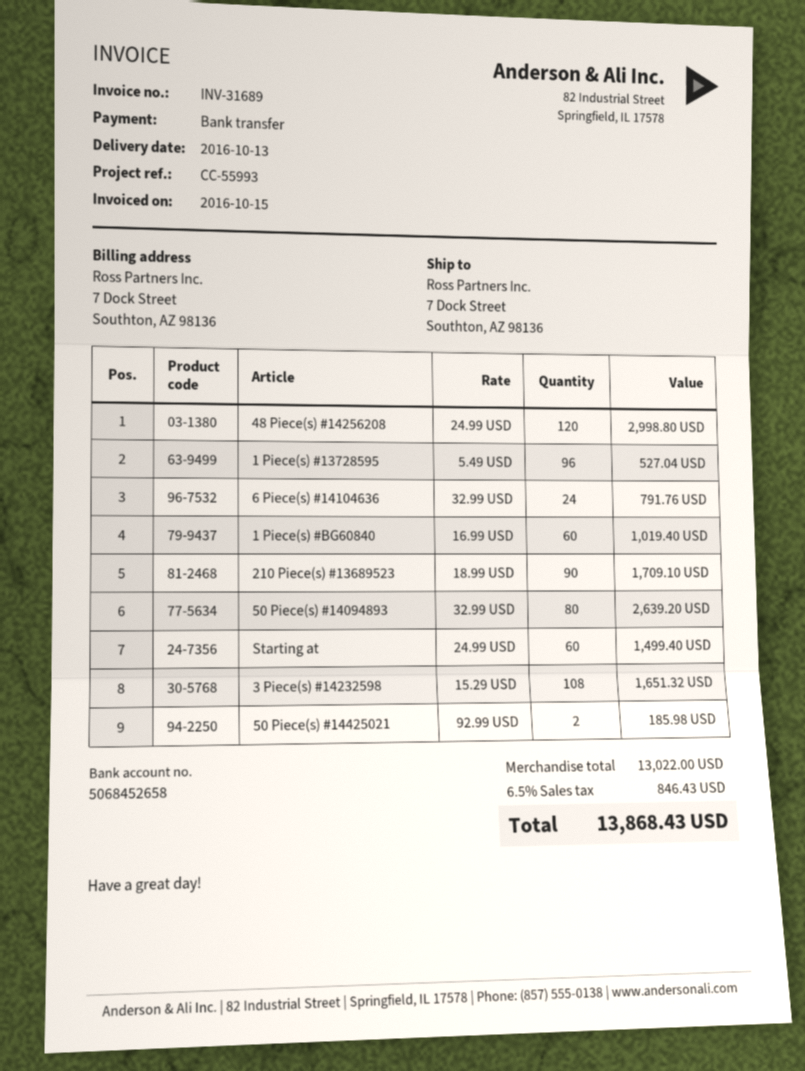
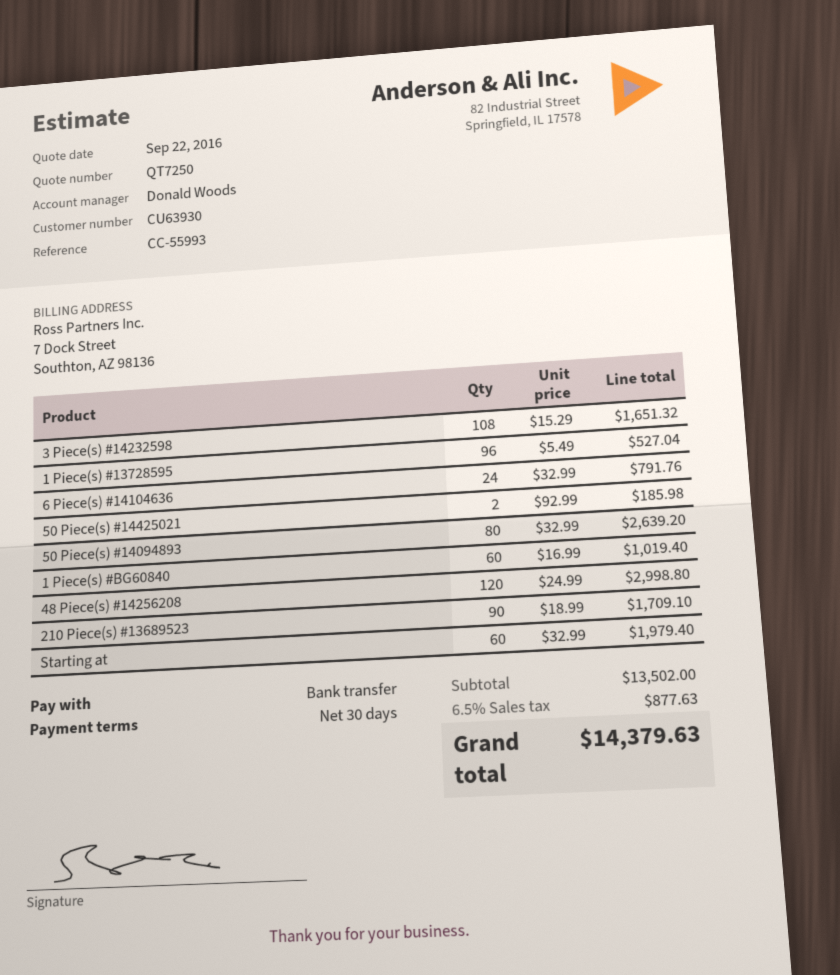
Starting at: 60 x 24.99 = 1499.40 -> 60 x 32.99 = 1979.40
subtotal: 13022.00 -> 13502.00
tax: 6.5% = 846.43 -> 6.5% = 877.63
total: 13868.43 -> 14379.63

